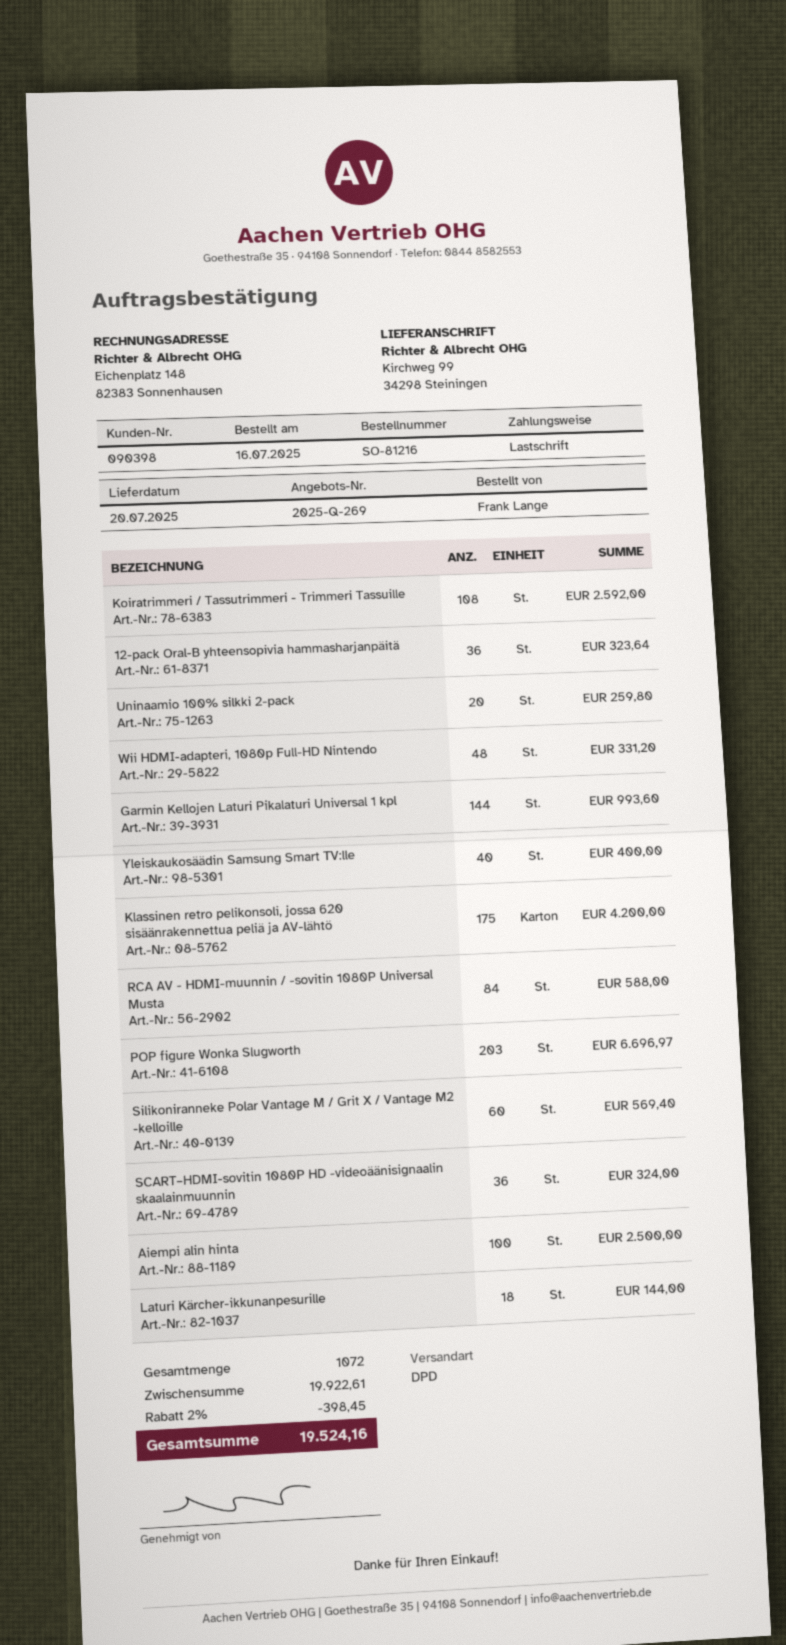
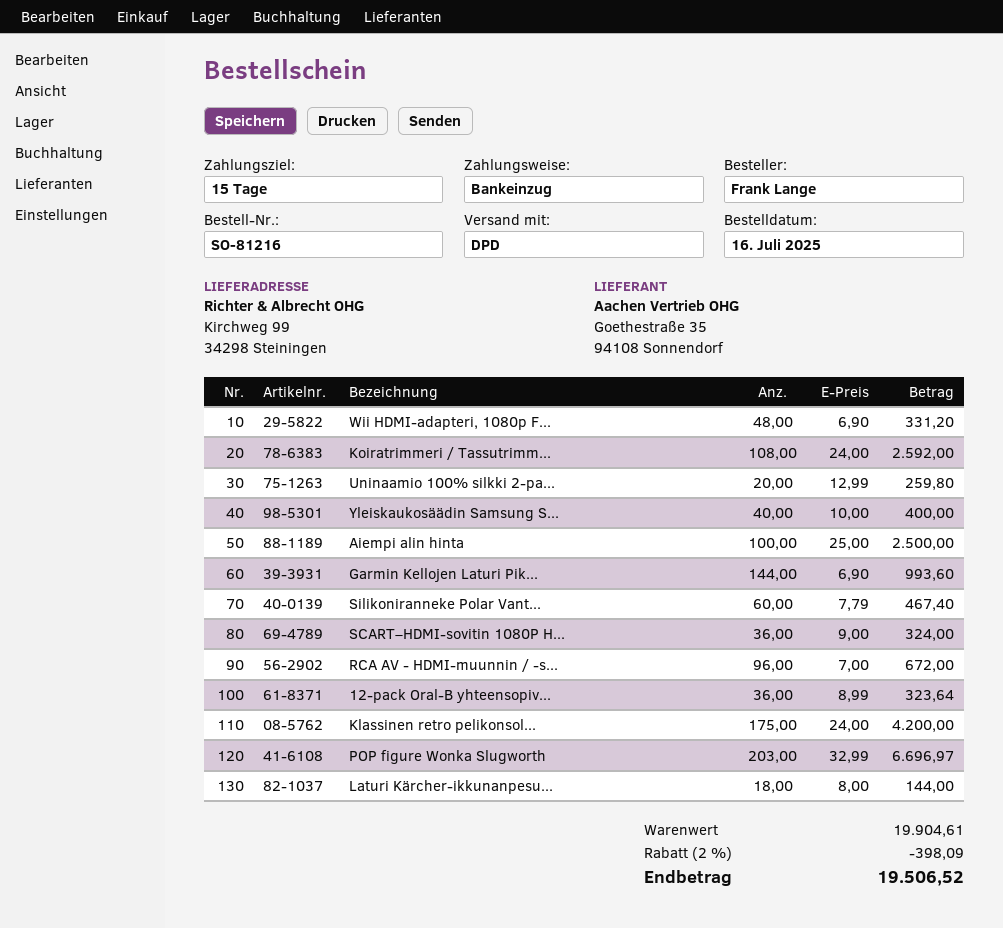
RCA AV - HDMI-muunnin / -sovitin 1080P Universal Musta: 84 for 588.00 -> 96 for 672.00
Silikoniranneke Polar Vantage M / Grit X / Vantage M2 -kelloille: 60 for 569.40 -> 60 for 467.40
subtotal: 19922.61 -> 19904.61
discount: 2% = 398.45 -> 2% = 398.09
total: 19524.16 -> 19506.52

